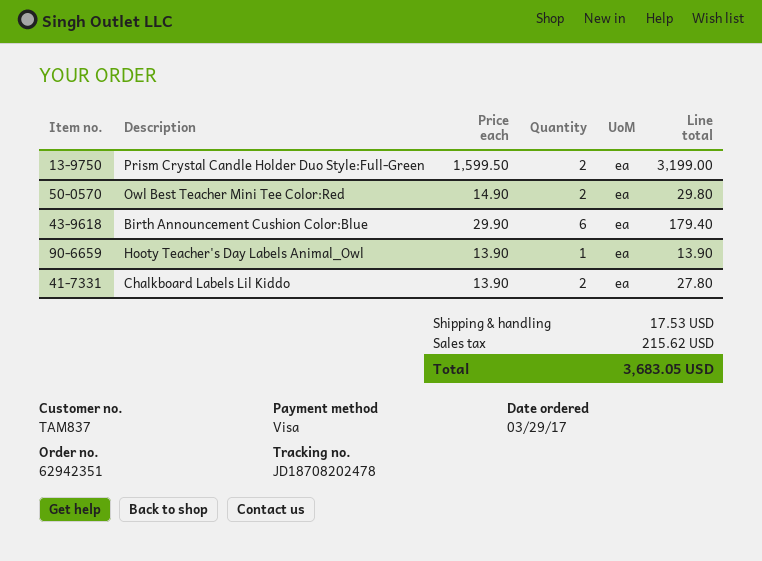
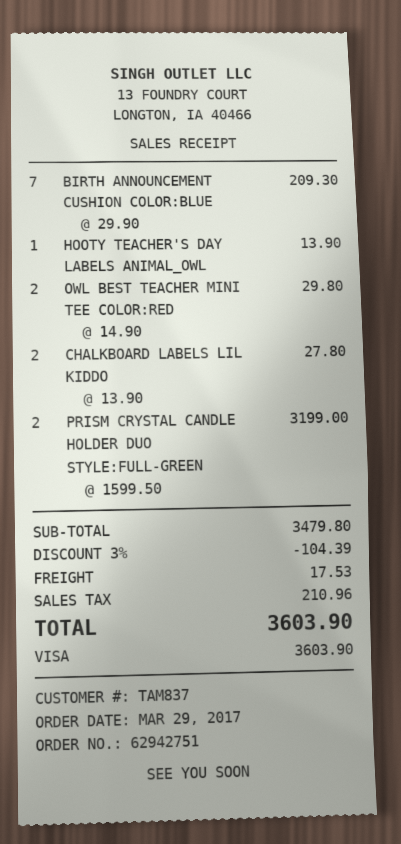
order number: 62942351 -> 62942751
Birth Announcement Cushion Color:Blue: 6 x 29.90 = 179.40 -> 7 x 29.90 = 209.30
discount: none -> 3% = 104.39
tax: 215.62 -> 210.96
total: 3683.05 -> 3603.90

